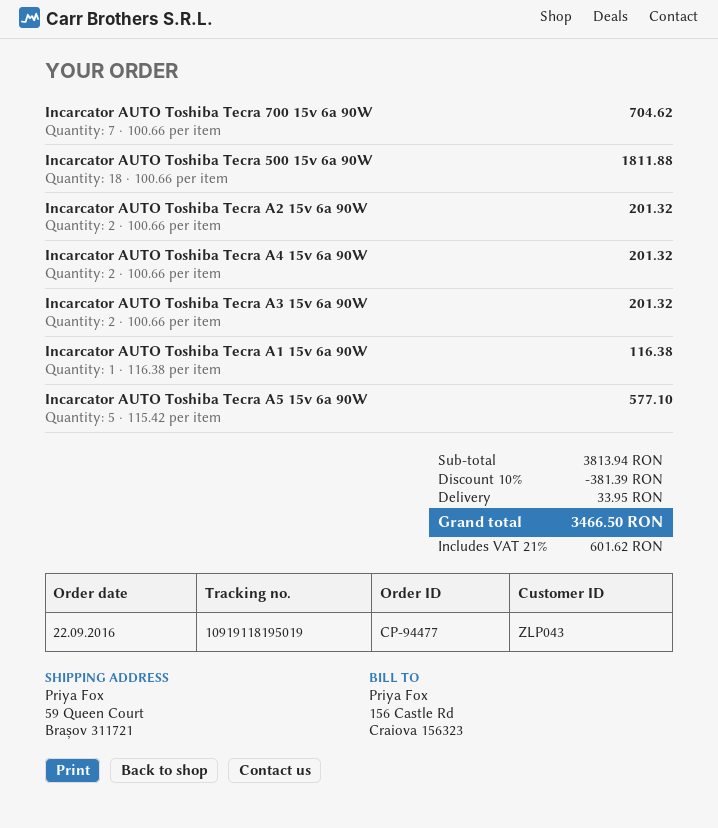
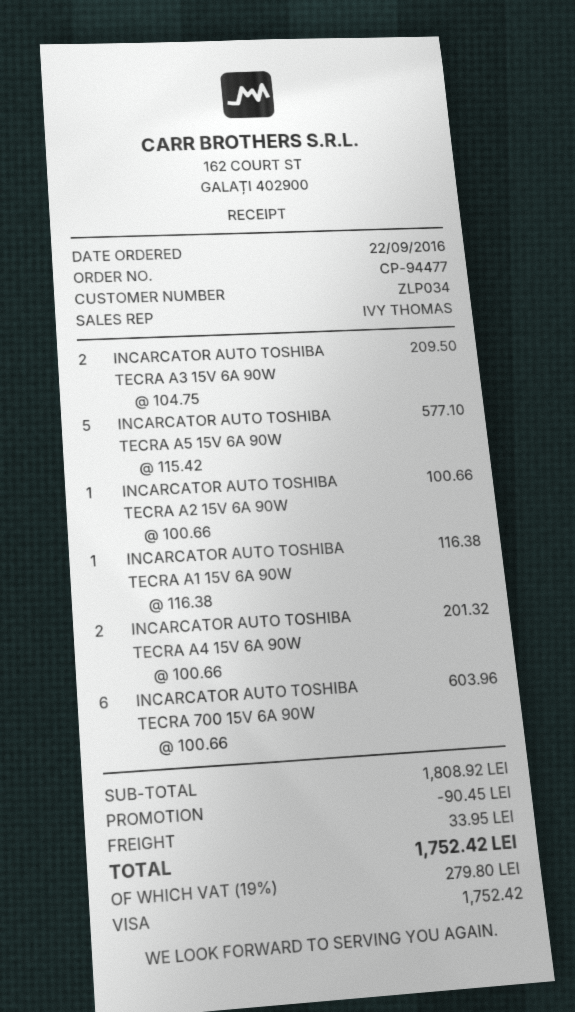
customer number: ZLP043 -> ZLP034
Incarcator AUTO Toshiba Tecra 700 15v 6a 90W: 7 x 100.66 = 704.62 -> 6 x 100.66 = 603.96
Incarcator AUTO Toshiba Tecra 500 15v 6a 90W: 18 x 100.66 = 1811.88 -> none
Incarcator AUTO Toshiba Tecra A2 15v 6a 90W: 2 x 100.66 = 201.32 -> 1 x 100.66 = 100.66
Incarcator AUTO Toshiba Tecra A3 15v 6a 90W: 2 x 100.66 = 201.32 -> 2 x 104.75 = 209.50
subtotal: 3813.94 -> 1808.92
discount: 381.39 -> 90.45
tax: 21% = 601.62 -> 19% = 279.80
total: 3466.50 -> 1752.42

